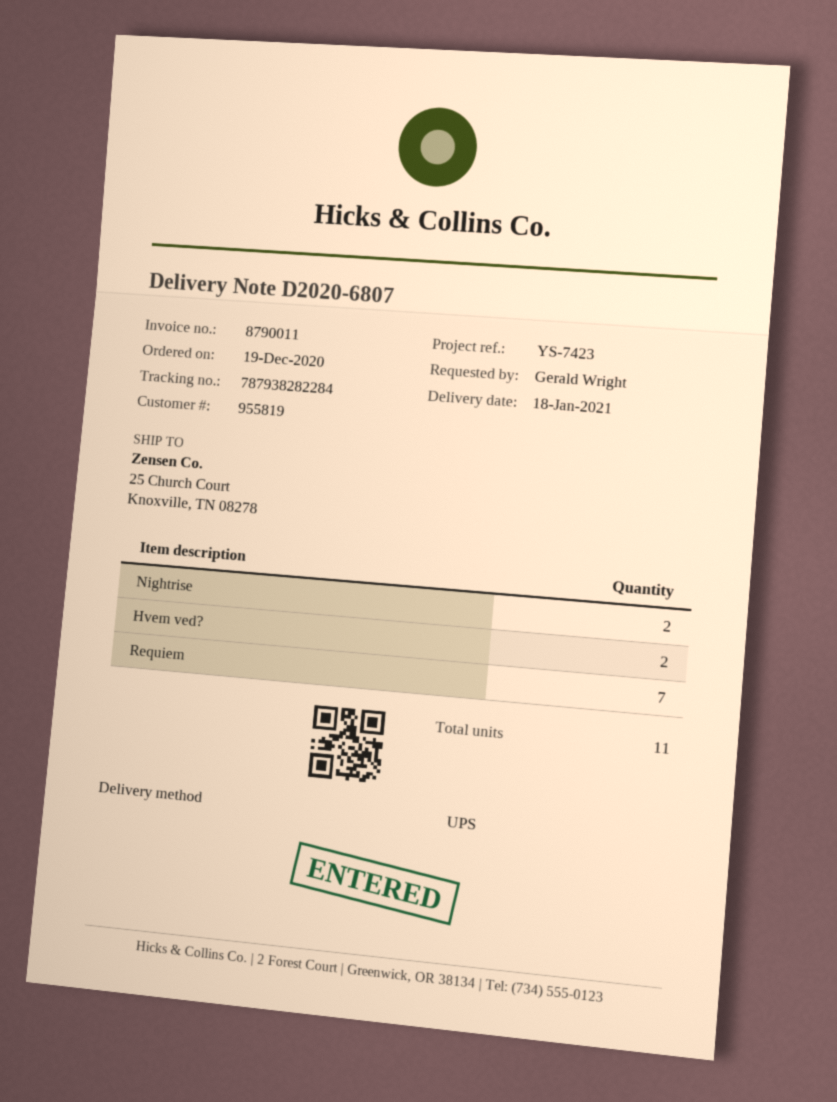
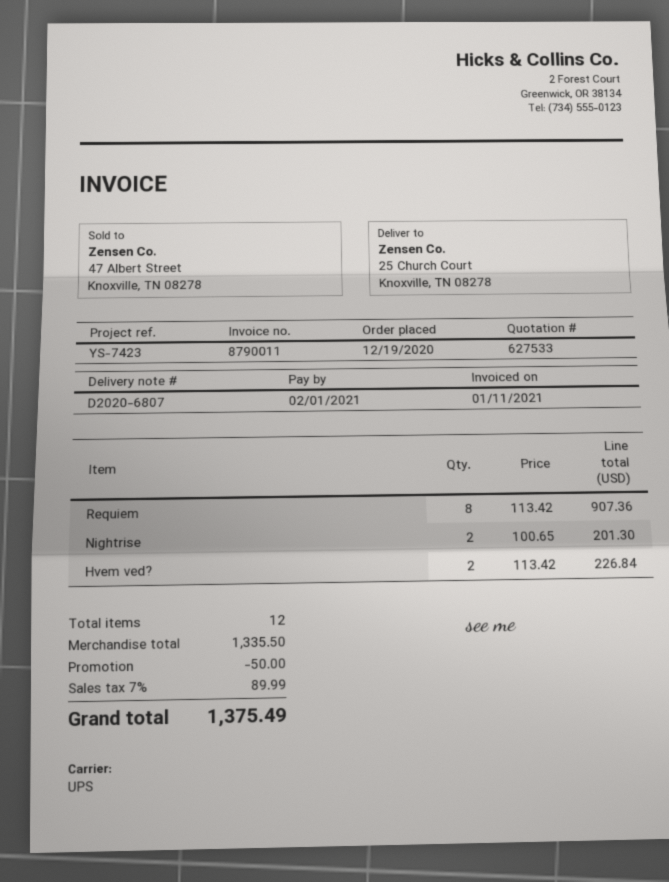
Requiem: 7 -> 8
total quantity: 11 -> 12

